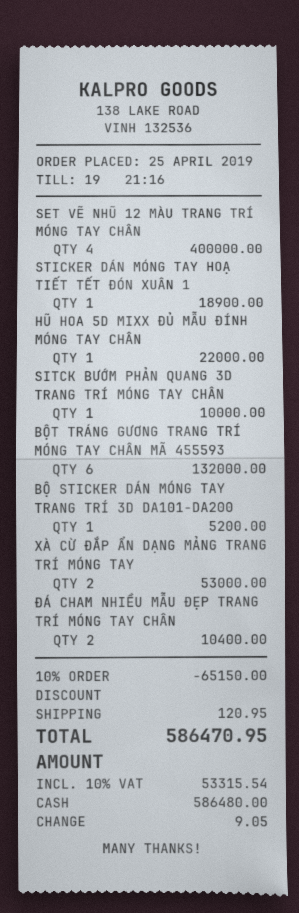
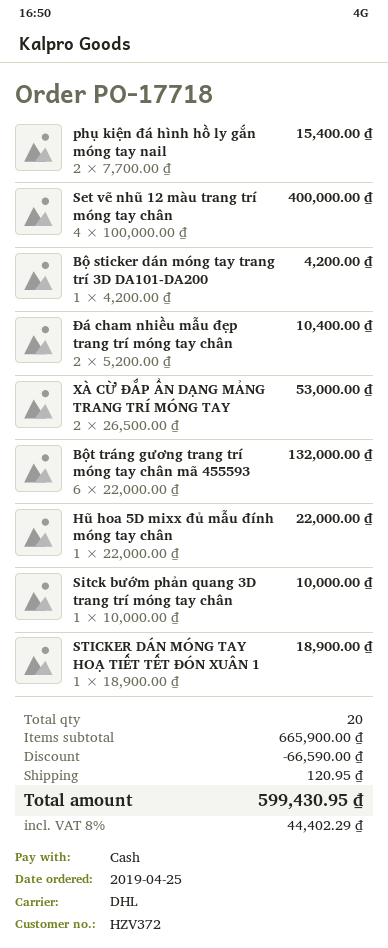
BỘ STICKER DÁN MÓNG TAY TRANG TRÍ 3D DA101-DA200: 1 for 5200.00 -> 1 for 4200.00
phụ kiện đá hình hồ ly gắn móng tay nail: none -> 2 for 15400.00
discount: 65150.00 -> 66590.00
tax: 10% = 53315.54 -> 8% = 44402.29
total: 586470.95 -> 599430.95

